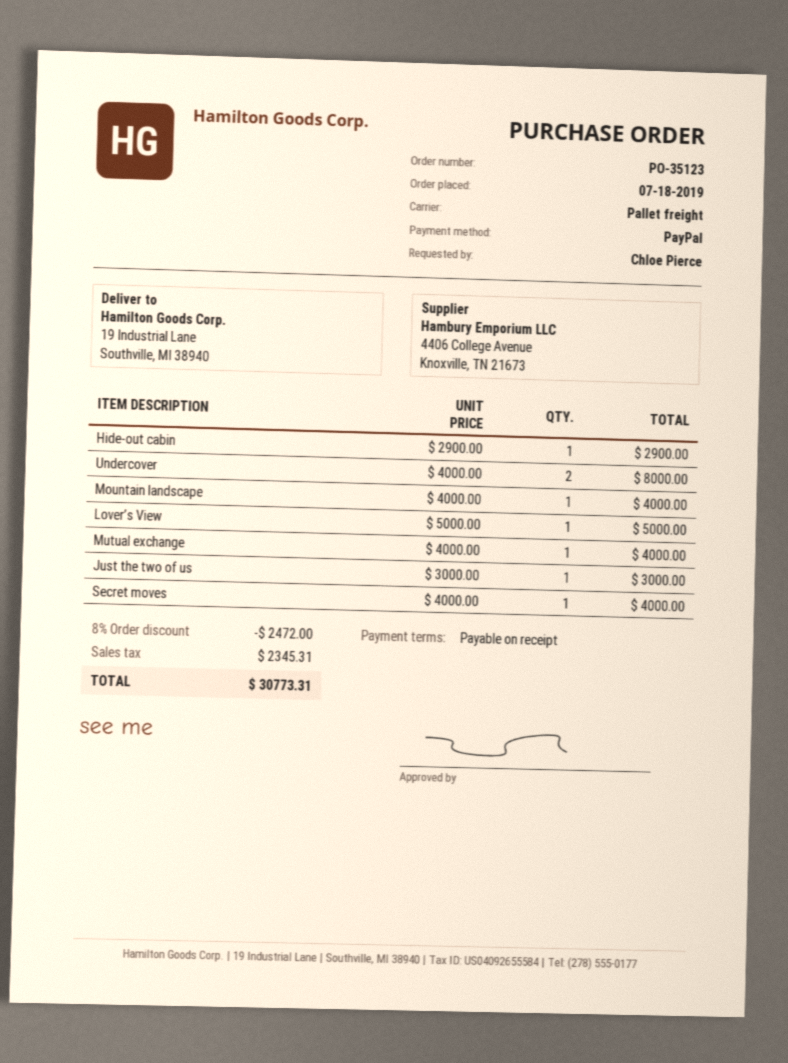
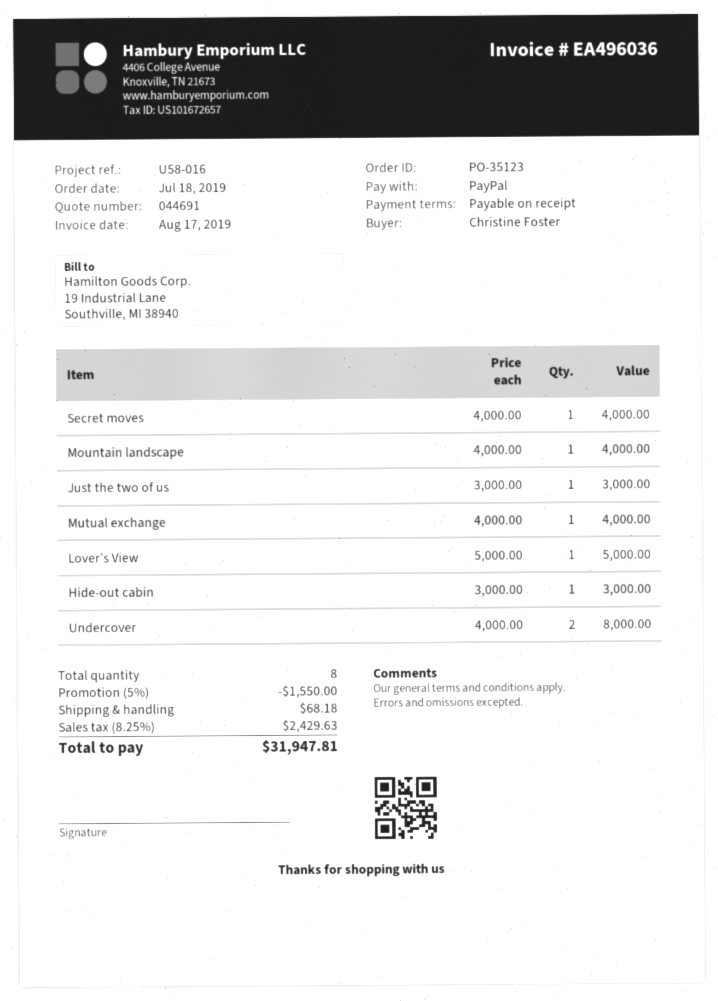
ordered by: Chloe Pierce -> Christine Foster
Hide-out cabin: 1 x 2900.00 = 2900.00 -> 1 x 3000.00 = 3000.00
discount: 8% = 2472.00 -> 5% = 1550.00
shipping: none -> 68.18
tax: 2345.31 -> 2429.63
total: 30773.31 -> 31947.81

